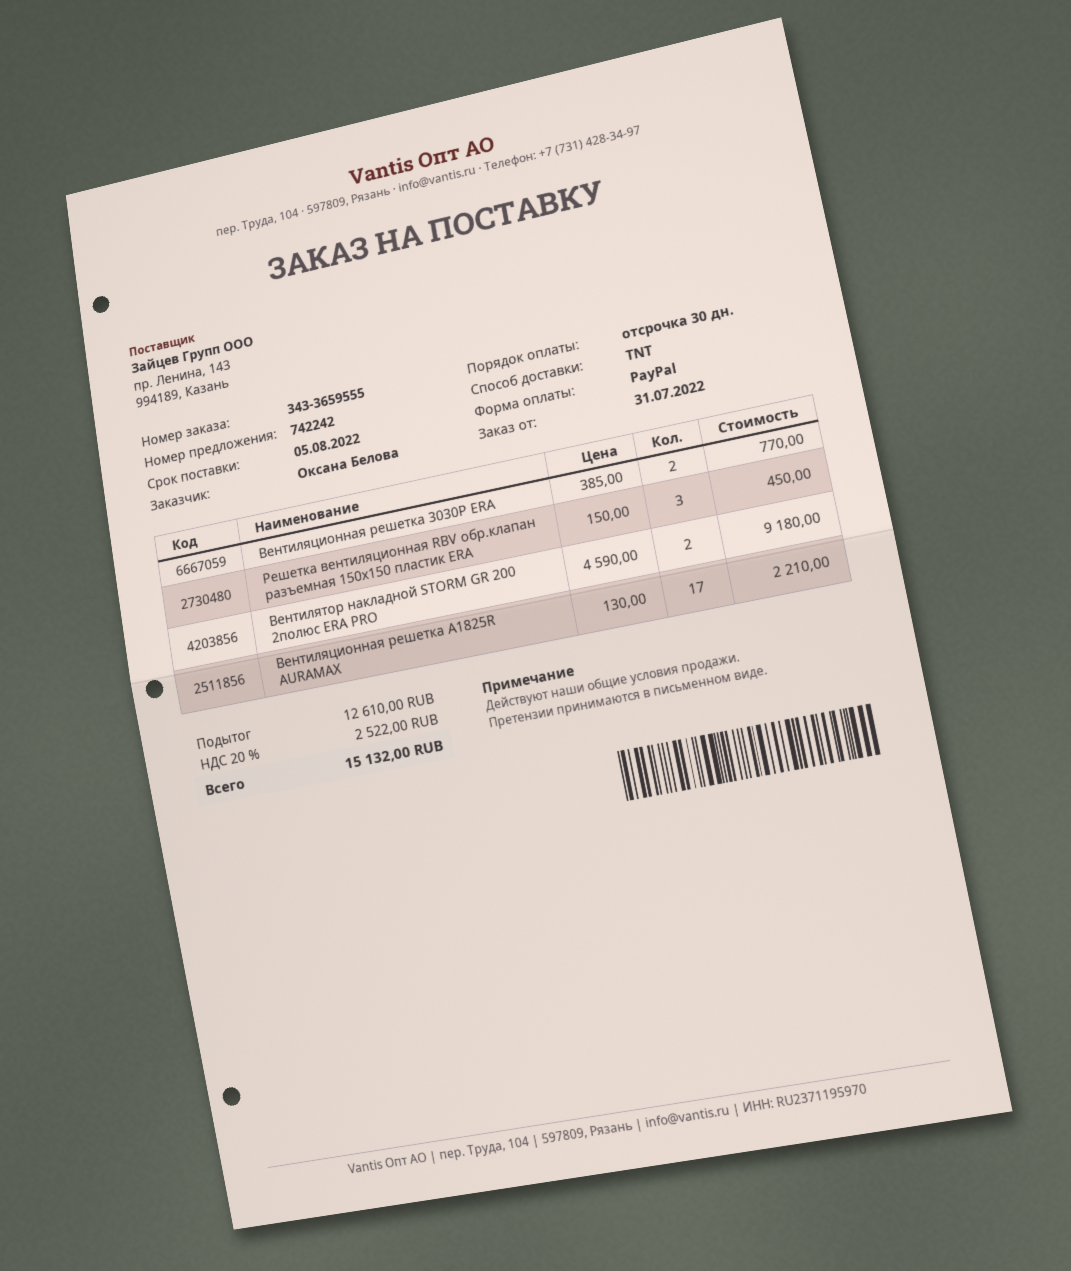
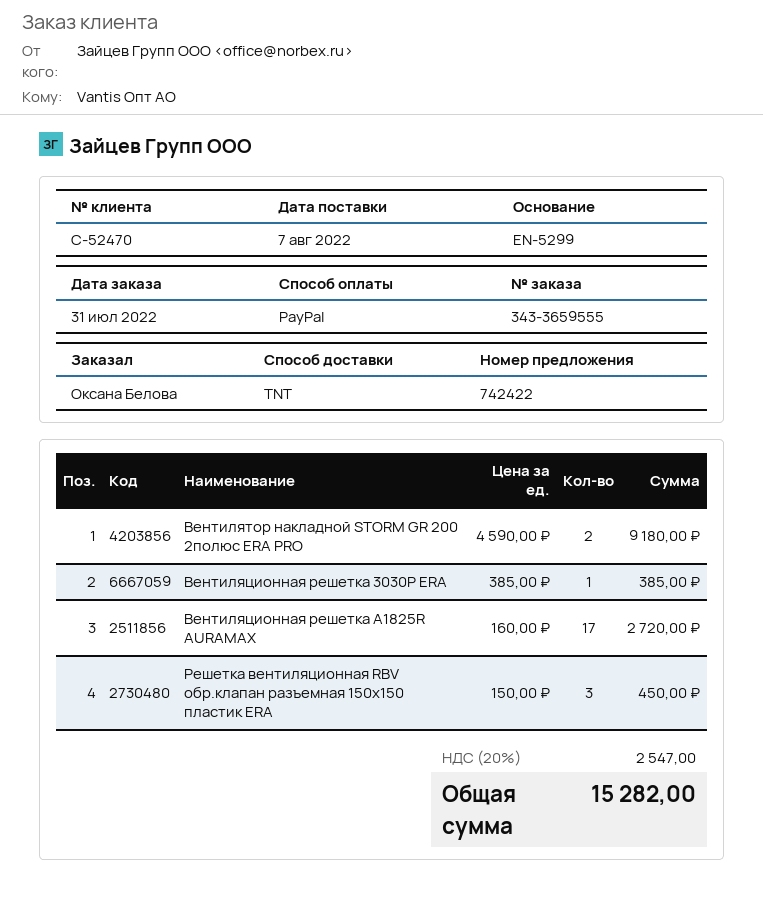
quote number: 742242 -> 742422
delivery date: 2022-08-05 -> 2022-08-07
Вентиляционная решетка 3030Р ERA: 2 x 385.00 = 770.00 -> 1 x 385.00 = 385.00
Вентиляционная решетка A1825R AURAMAX: 17 x 130.00 = 2210.00 -> 17 x 160.00 = 2720.00
tax: 20% = 2522.00 -> 20% = 2547.00
total: 15132.00 -> 15282.00

